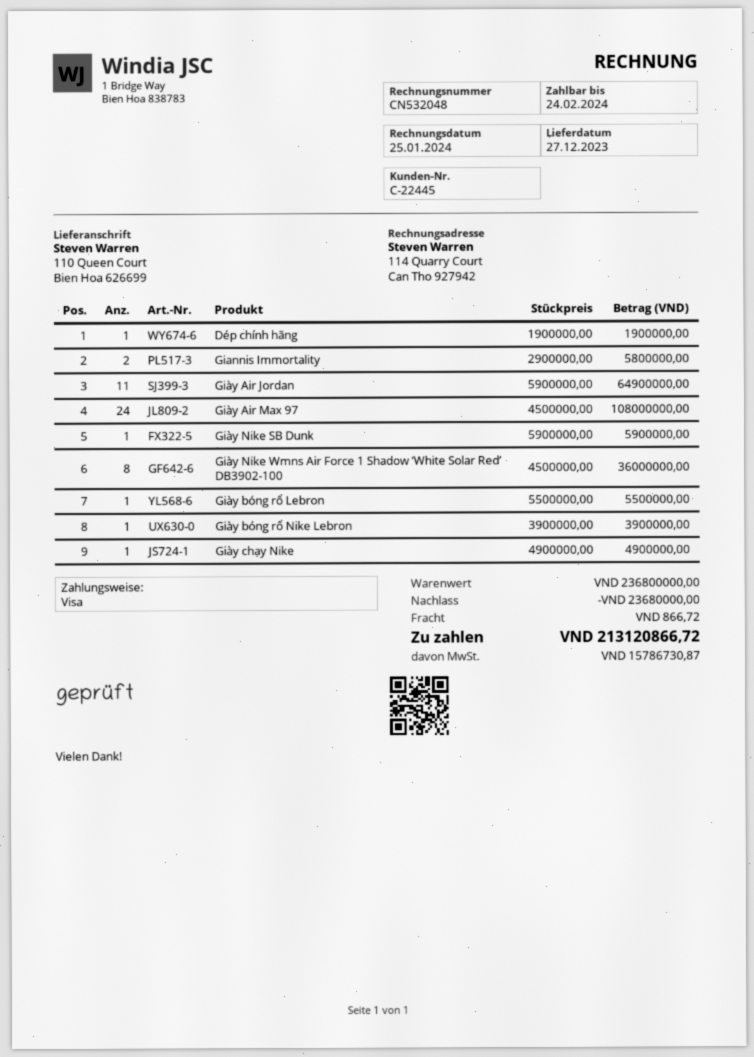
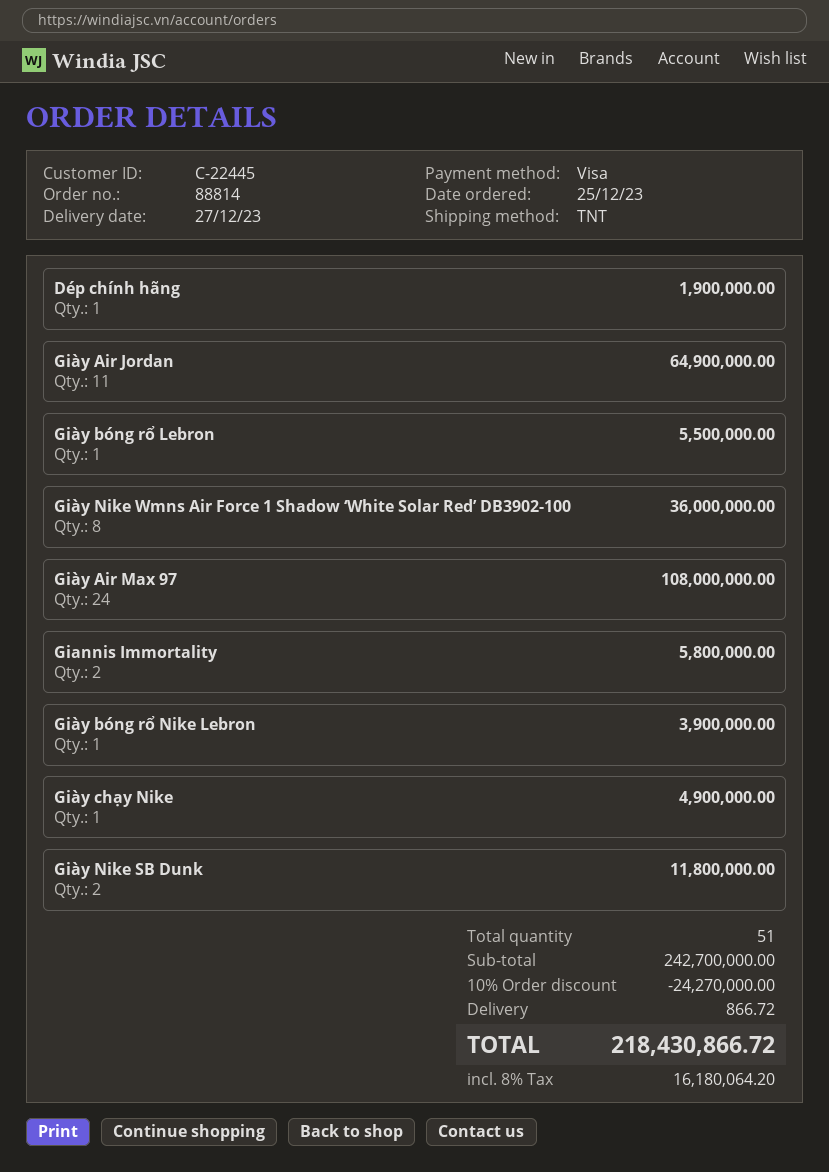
Giày Nike SB Dunk: 1 for 5900000.00 -> 2 for 11800000.00
subtotal: 236800000.00 -> 242700000.00
discount: 23680000.00 -> 24270000.00
tax: 15786730.87 -> 16180064.20
total: 213120866.72 -> 218430866.72

